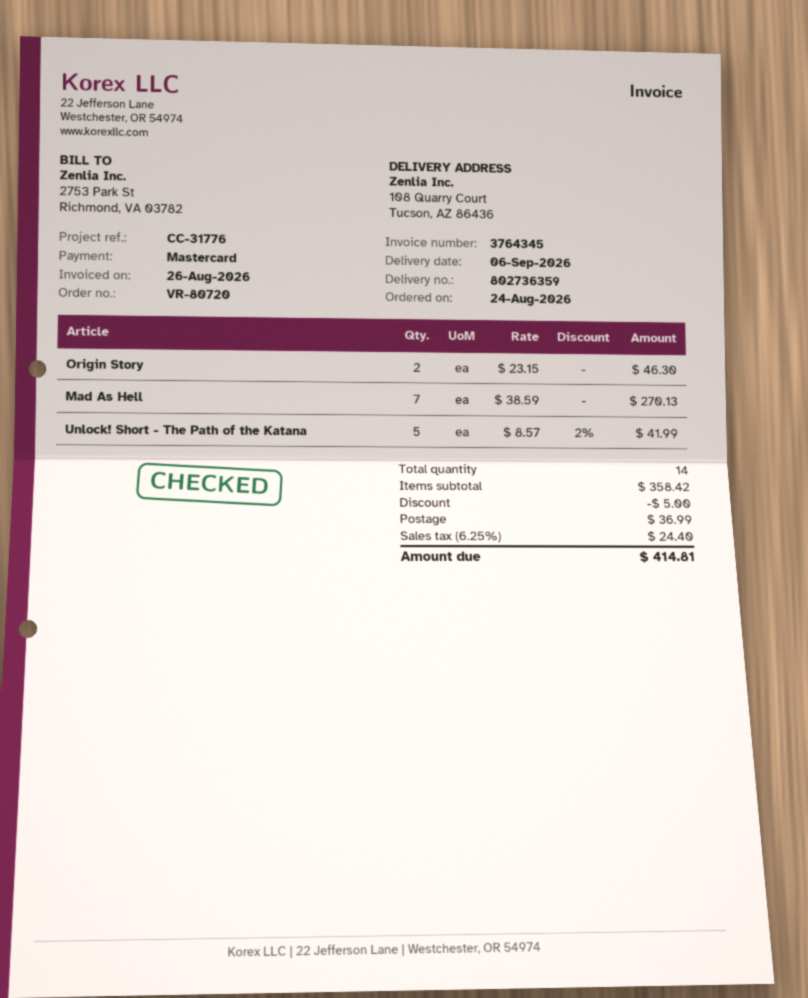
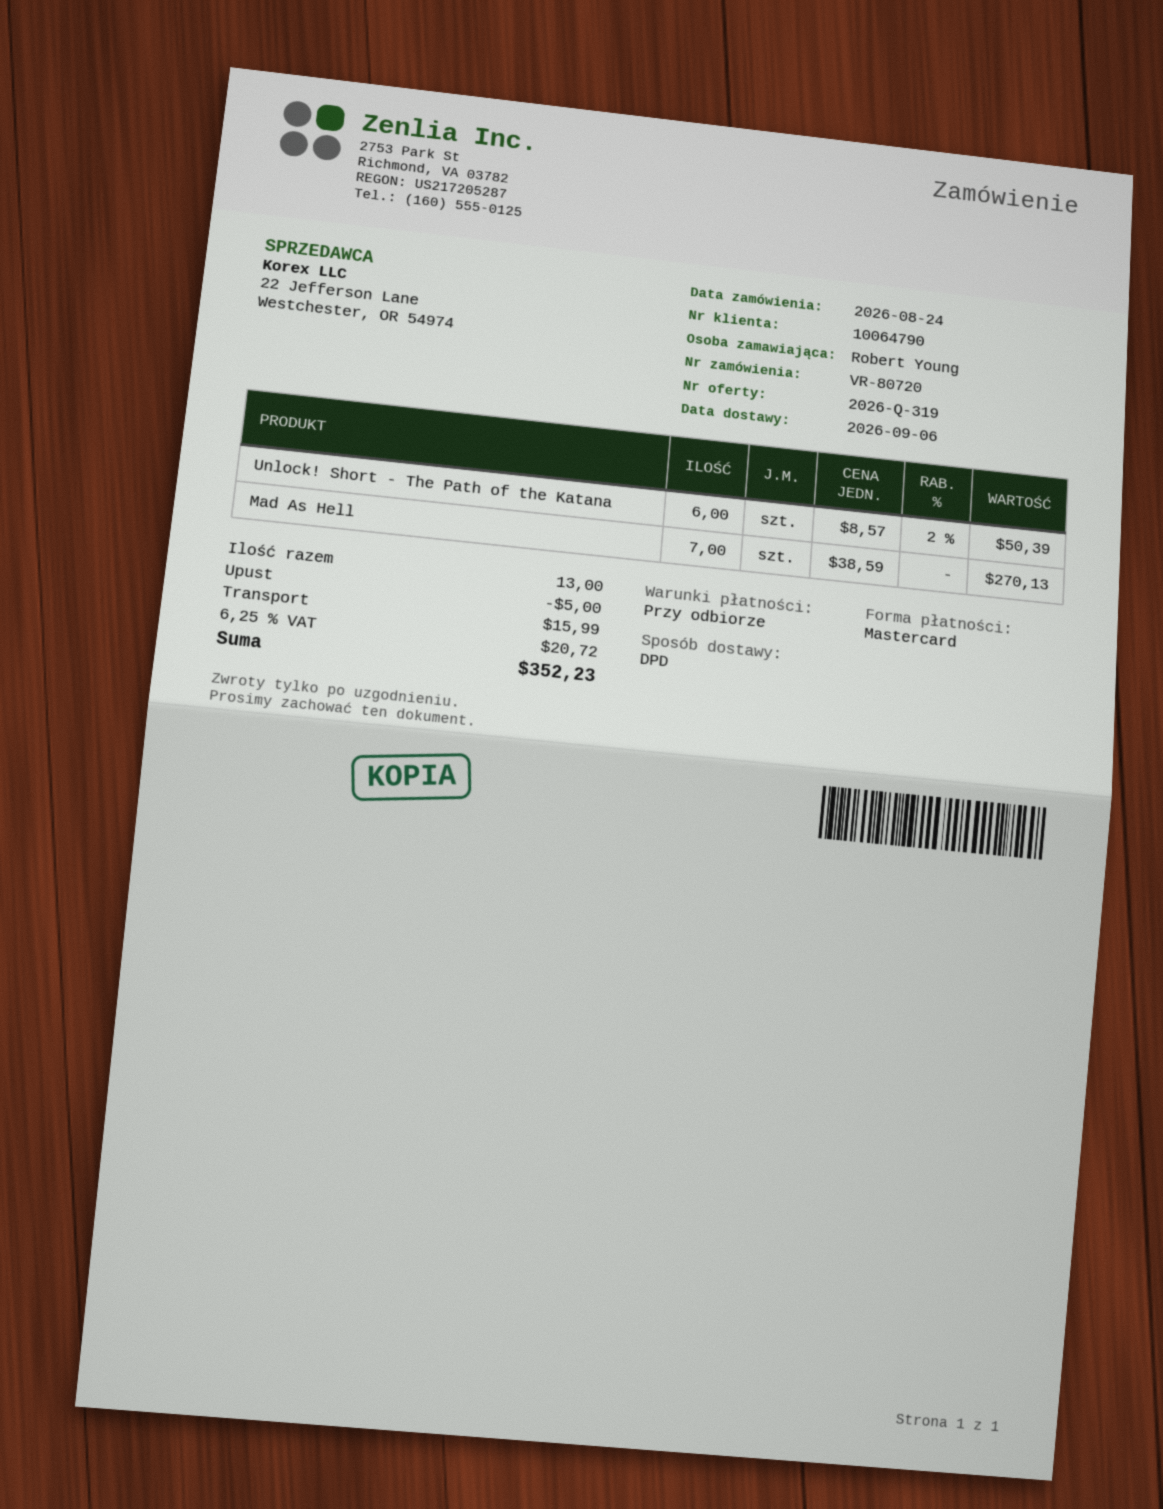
Origin Story: 2 x 23.15 = 46.30 -> none
Unlock! Short - The Path of the Katana: 5 x 8.57 - 2% = 41.99 -> 6 x 8.57 - 2% = 50.39
total quantity: 14 -> 13
shipping: 36.99 -> 15.99
tax: 6.25% = 24.40 -> 6.25% = 20.72
total: 414.81 -> 352.23

